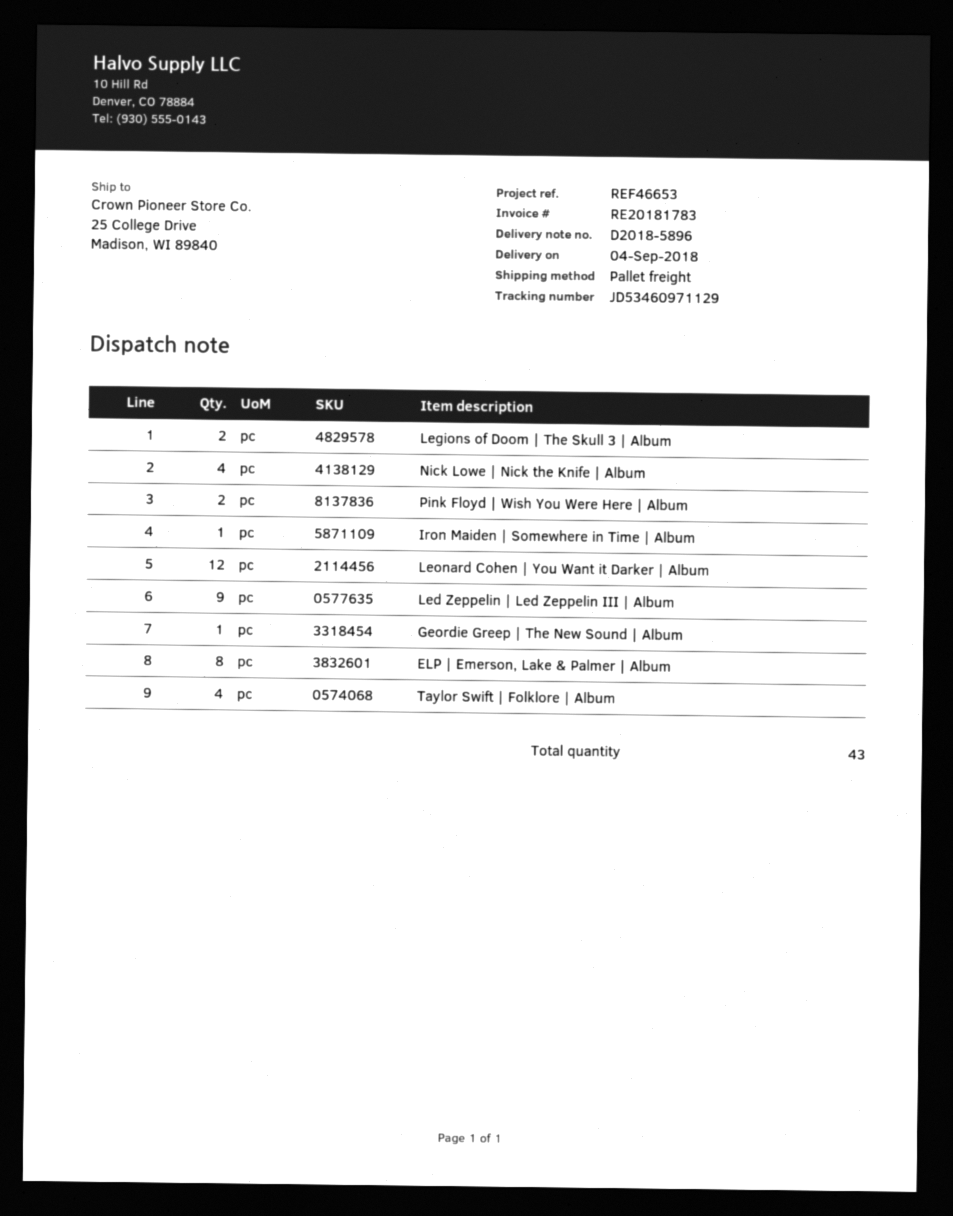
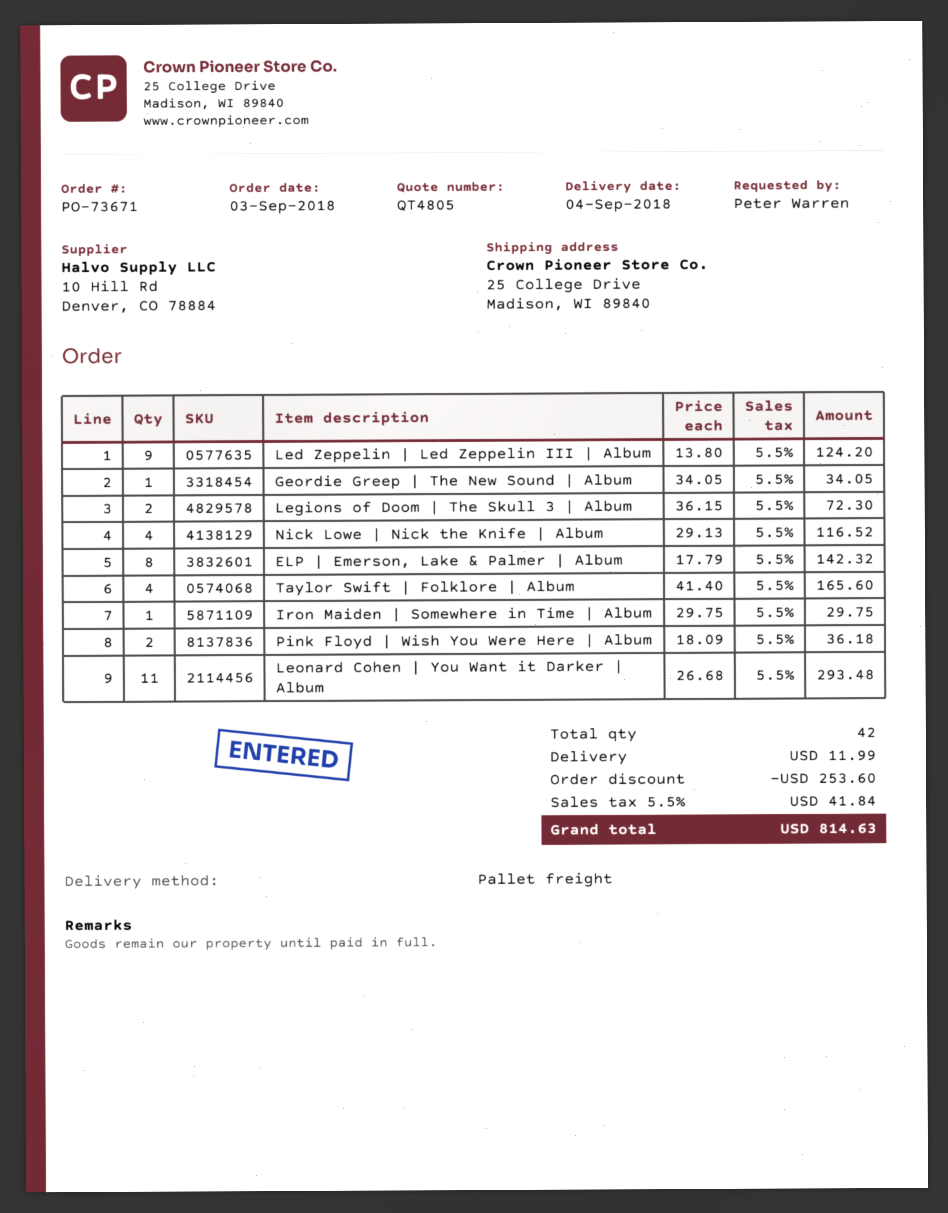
Leonard Cohen | You Want it Darker | Album: 12 -> 11
total quantity: 43 -> 42

